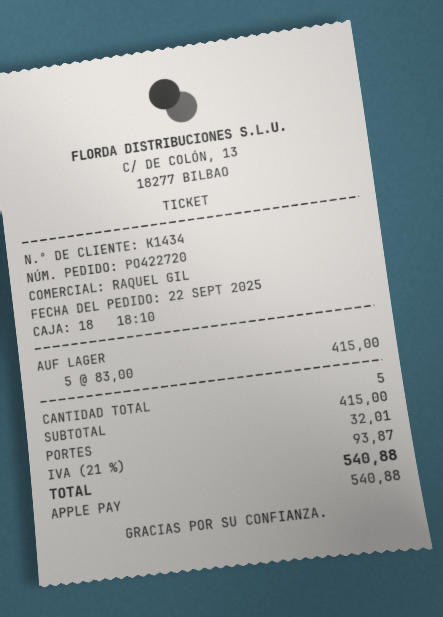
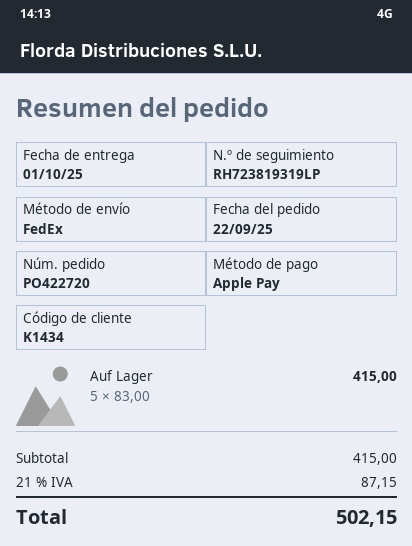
shipping: 32.01 -> none
tax: 21% = 93.87 -> 21% = 87.15
total: 540.88 -> 502.15

